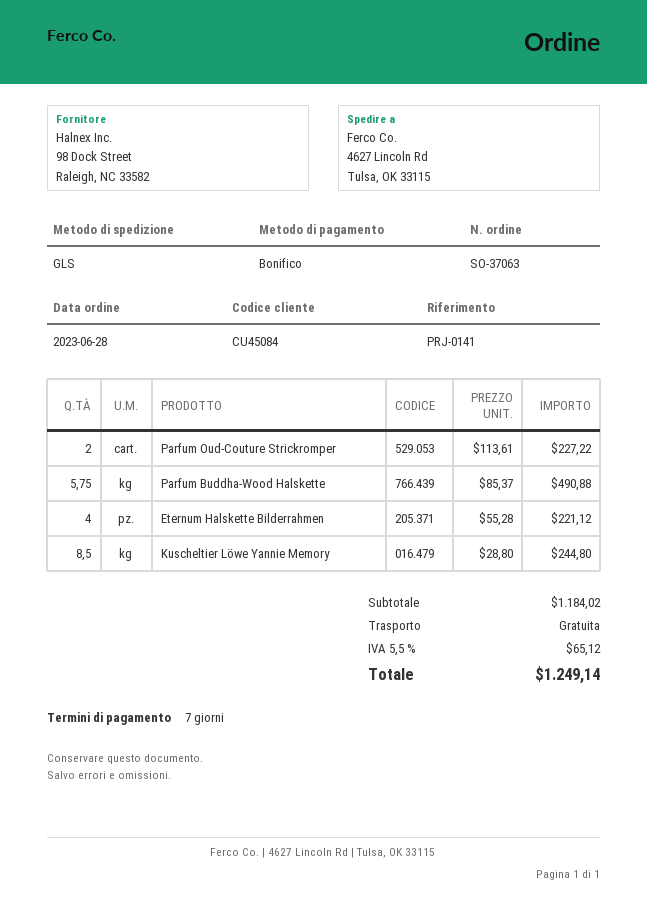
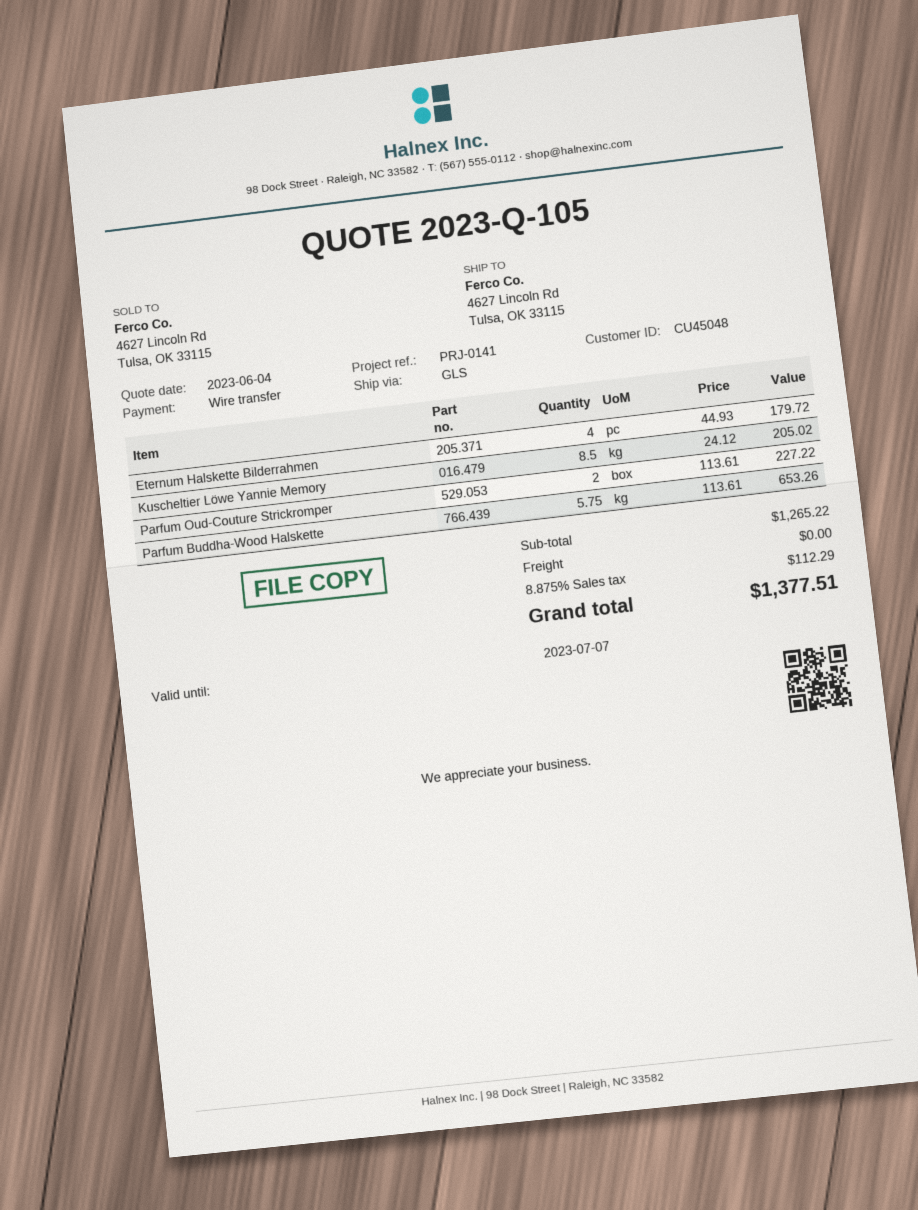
customer number: CU45084 -> CU45048
Parfum Buddha-Wood Halskette: 5.75 x 85.37 = 490.88 -> 5.75 x 113.61 = 653.26
Eternum Halskette Bilderrahmen: 4 x 55.28 = 221.12 -> 4 x 44.93 = 179.72
Kuscheltier Löwe Yannie Memory: 8.5 x 28.80 = 244.80 -> 8.5 x 24.12 = 205.02
subtotal: 1184.02 -> 1265.22
tax: 5.5% = 65.12 -> 8.875% = 112.29
total: 1249.14 -> 1377.51

